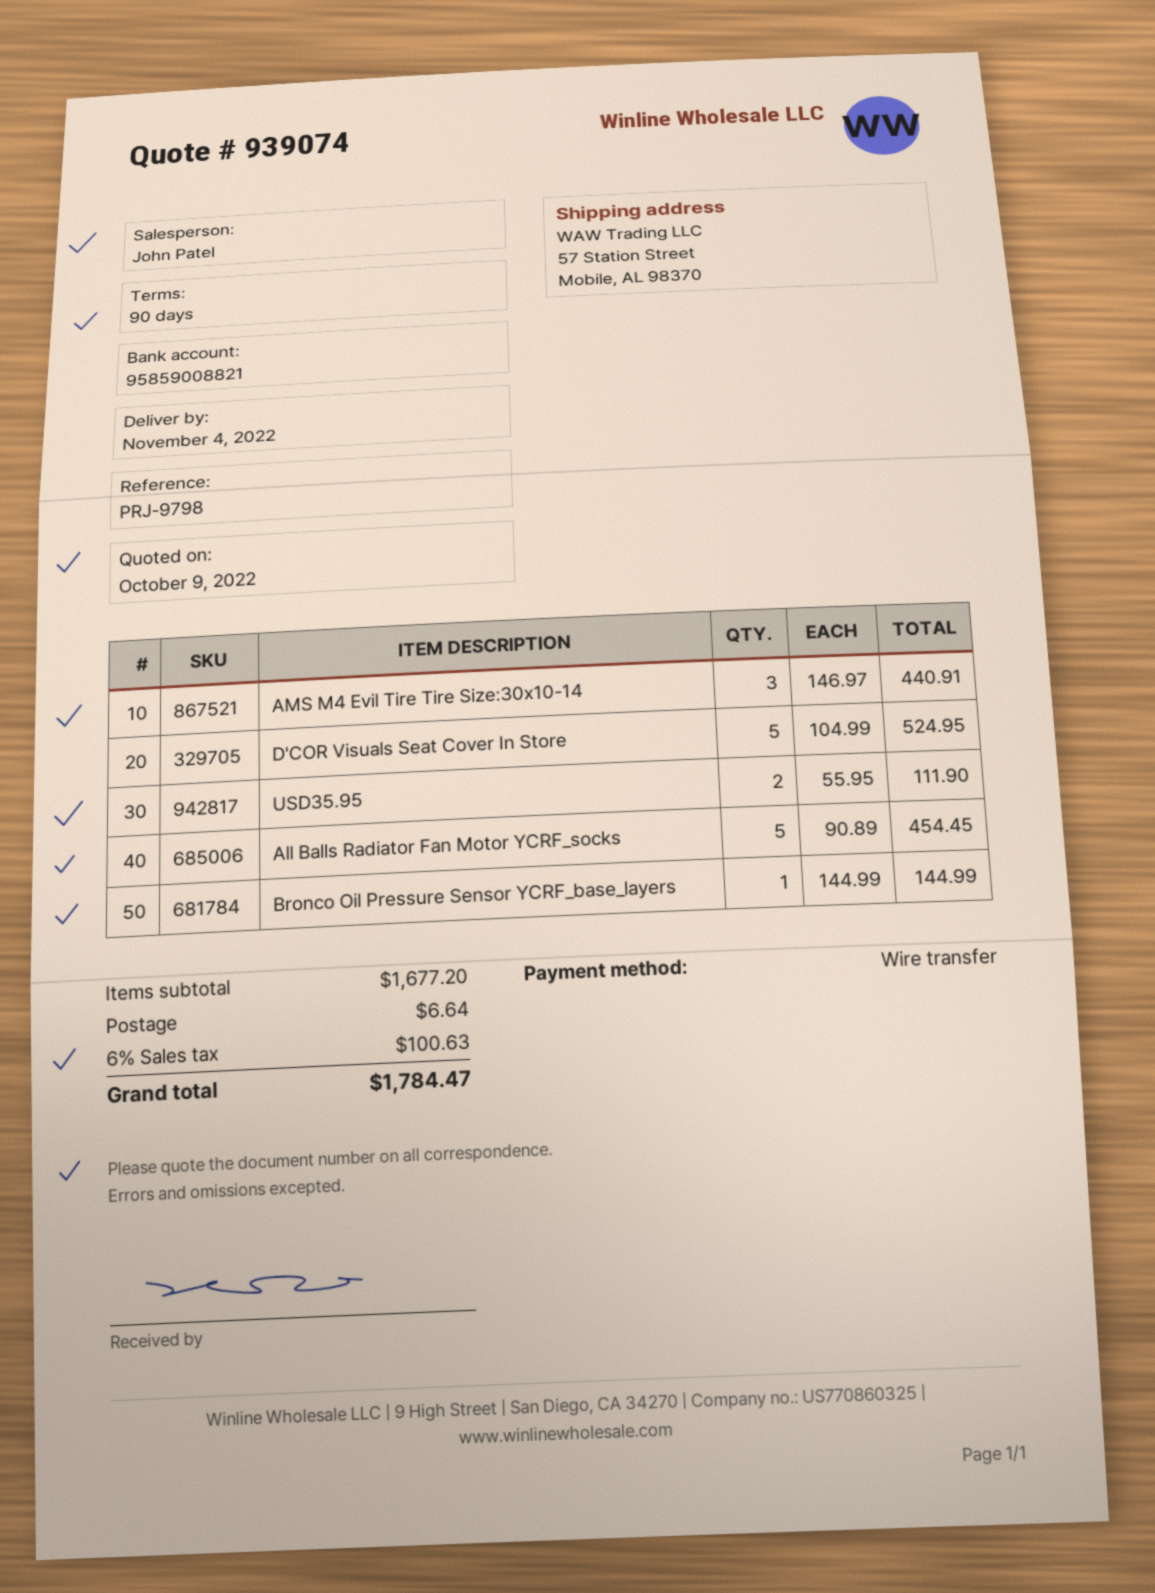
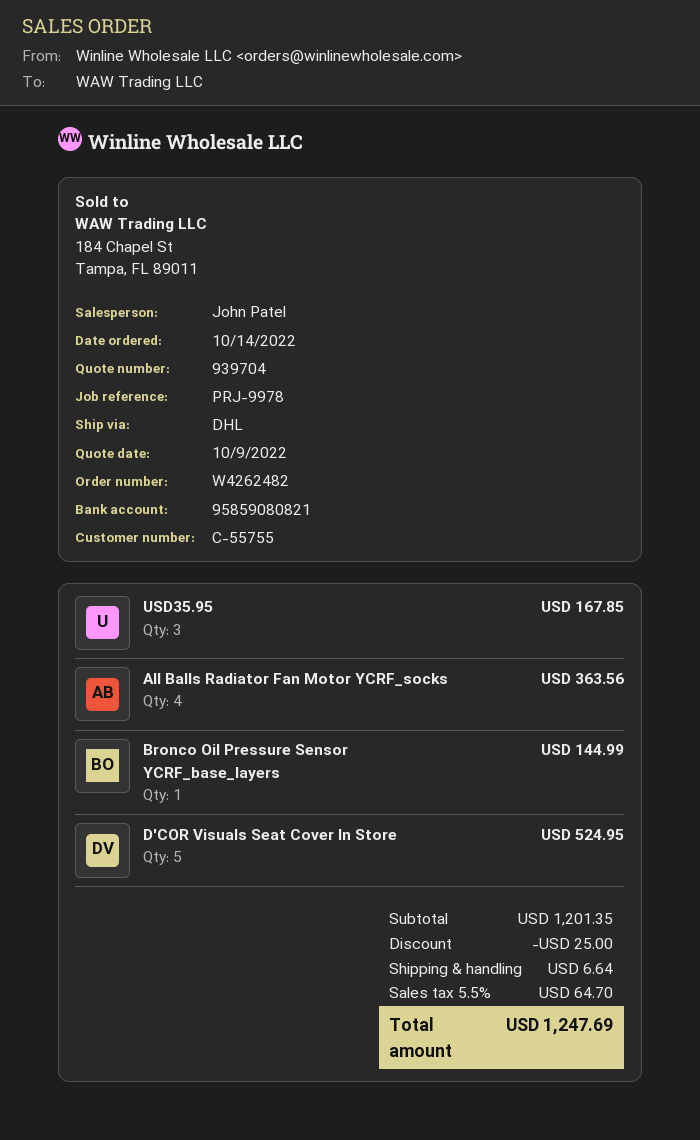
quote number: 939074 -> 939704
reference: PRJ-9798 -> PRJ-9978
bank account: 95859008821 -> 95859080821
AMS M4 Evil Tire Tire Size:30x10-14: 3 for 440.91 -> none
USD35.95: 2 for 111.90 -> 3 for 167.85
All Balls Radiator Fan Motor YCRF_socks: 5 for 454.45 -> 4 for 363.56
subtotal: 1677.20 -> 1201.35
discount: none -> 25.00
tax: 6% = 100.63 -> 5.5% = 64.70
total: 1784.47 -> 1247.69

